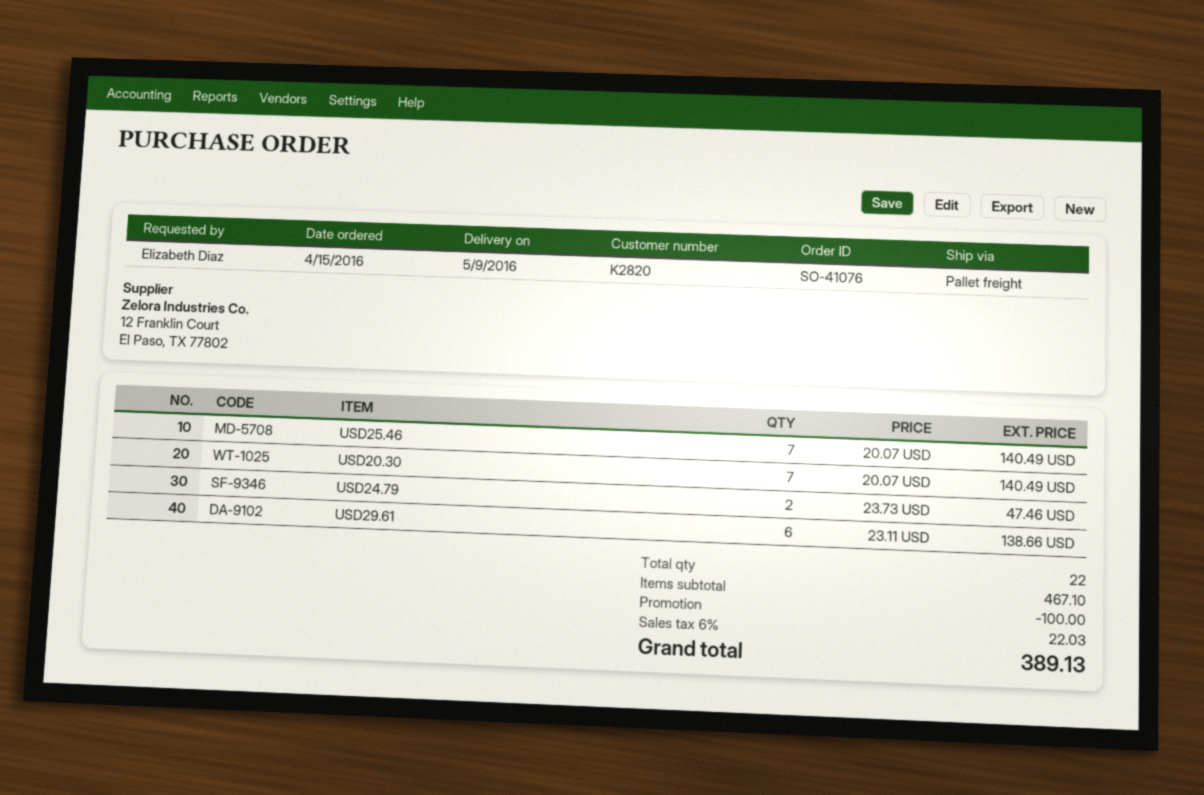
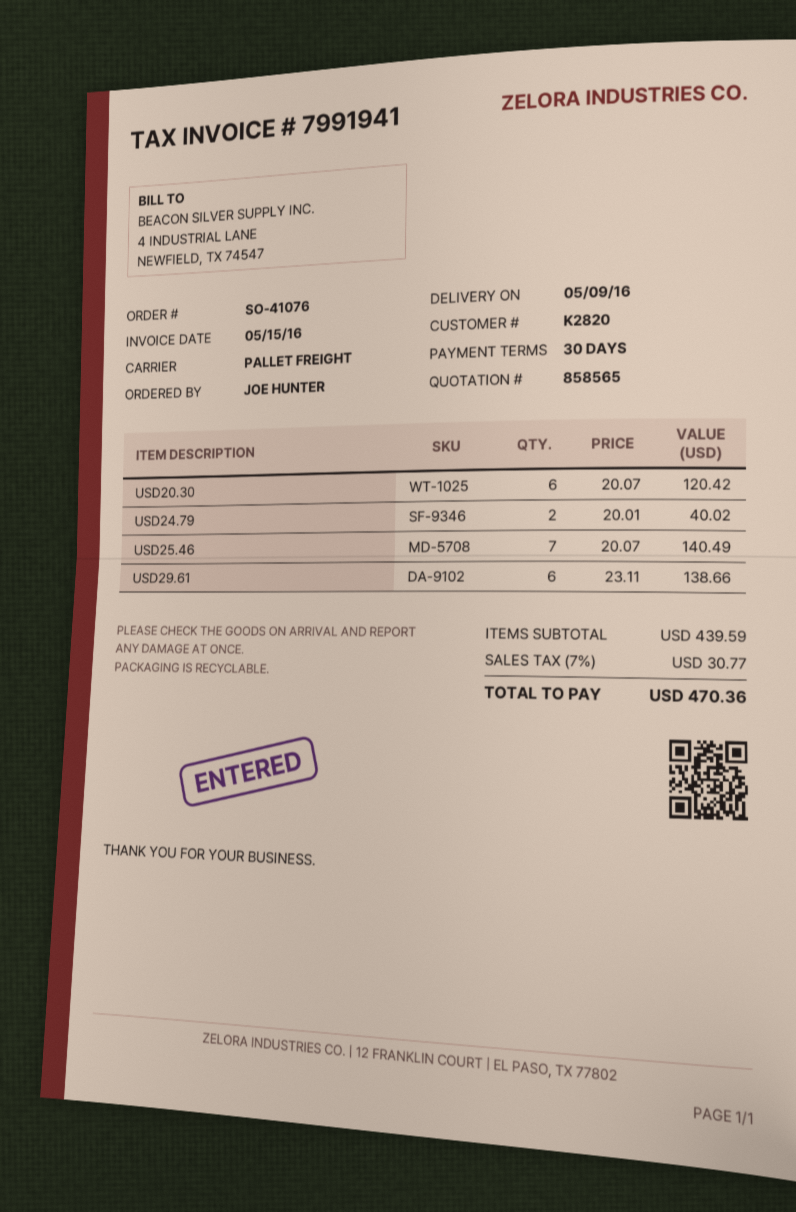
ordered by: Elizabeth Diaz -> JOE HUNTER
USD20.30: 7 x 20.07 = 140.49 -> 6 x 20.07 = 120.42
USD24.79: 2 x 23.73 = 47.46 -> 2 x 20.01 = 40.02
subtotal: 467.10 -> 439.59
discount: 100.00 -> none
tax: 6% = 22.03 -> 7% = 30.77
total: 389.13 -> 470.36

